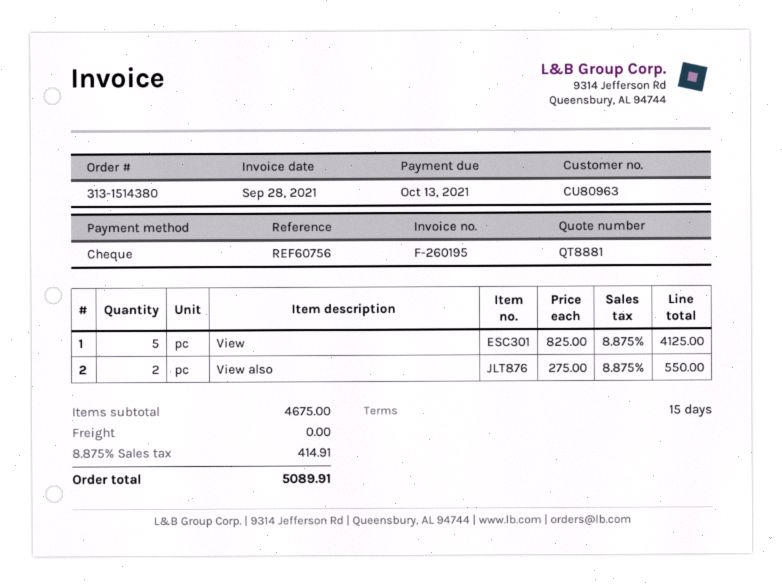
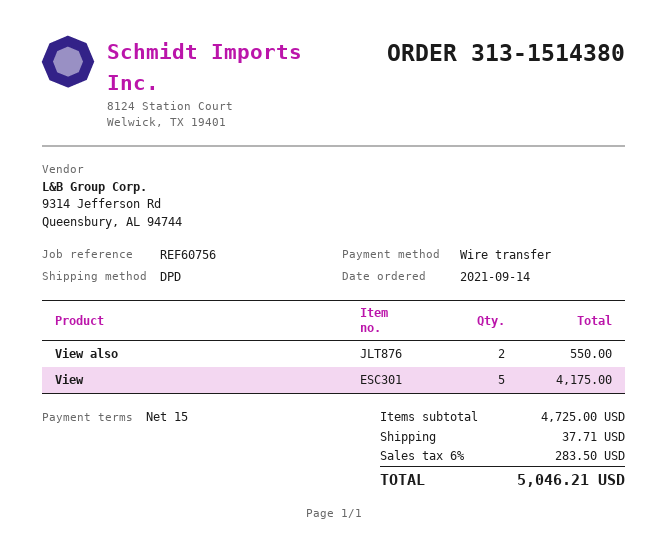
payment method: cheque -> bank transfer
View: 5 for 4125.00 -> 5 for 4175.00
subtotal: 4675.00 -> 4725.00
shipping: 0.00 -> 37.71
tax: 8.875% = 414.91 -> 6% = 283.50
total: 5089.91 -> 5046.21

